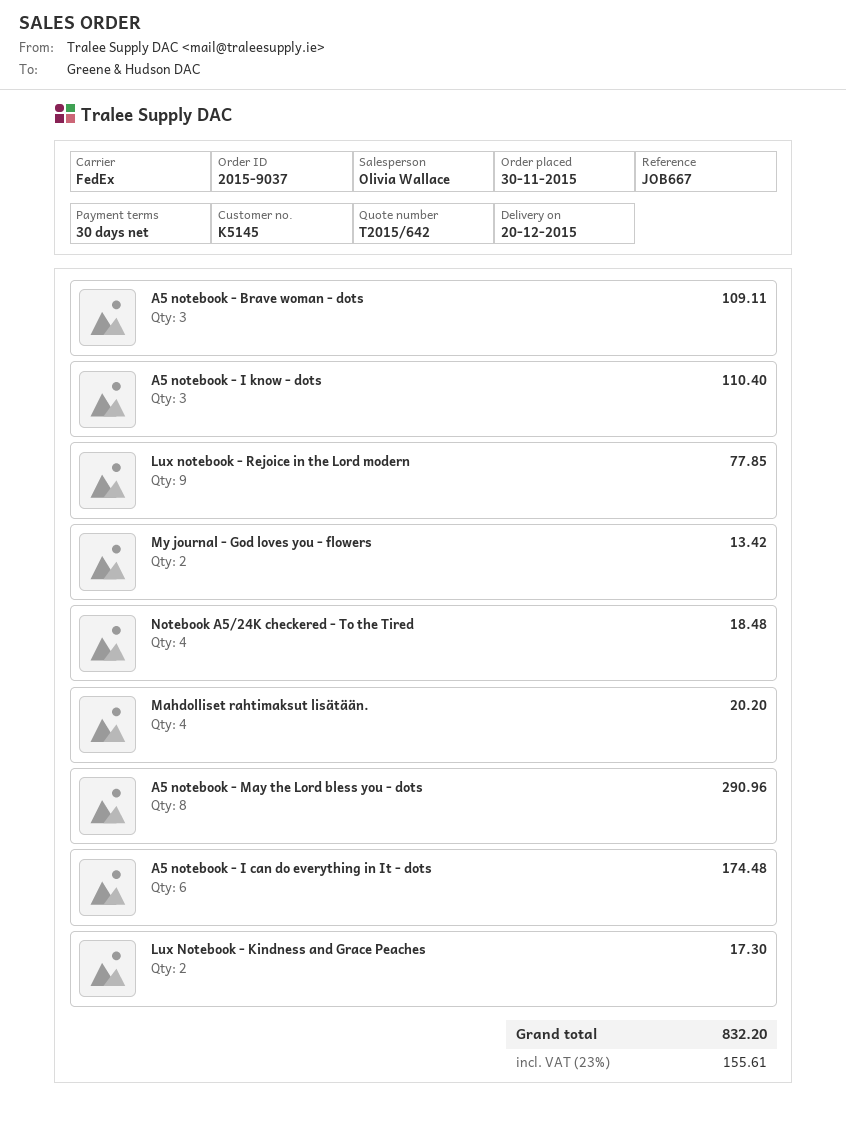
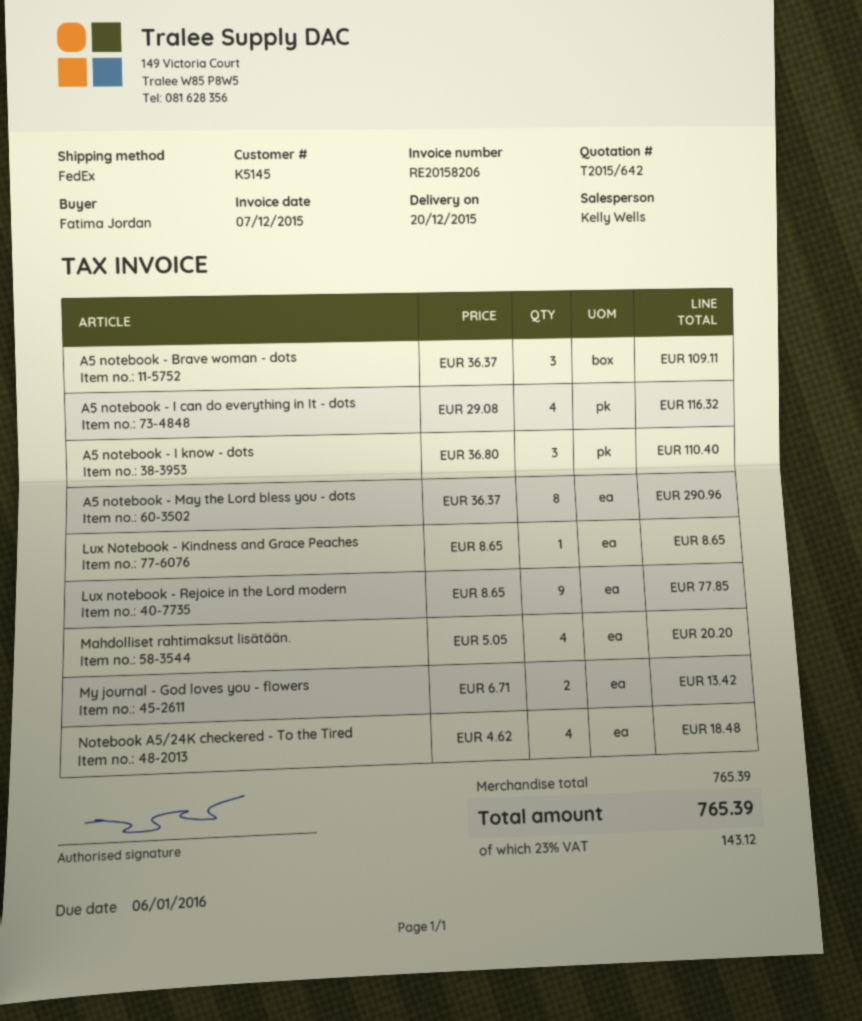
sales rep: Olivia Wallace -> Kelly Wells
A5 notebook - I can do everything in It - dots: 6 for 174.48 -> 4 for 116.32
Lux Notebook - Kindness and Grace Peaches: 2 for 17.30 -> 1 for 8.65
tax: 23% = 155.61 -> 23% = 143.12
total: 832.20 -> 765.39

